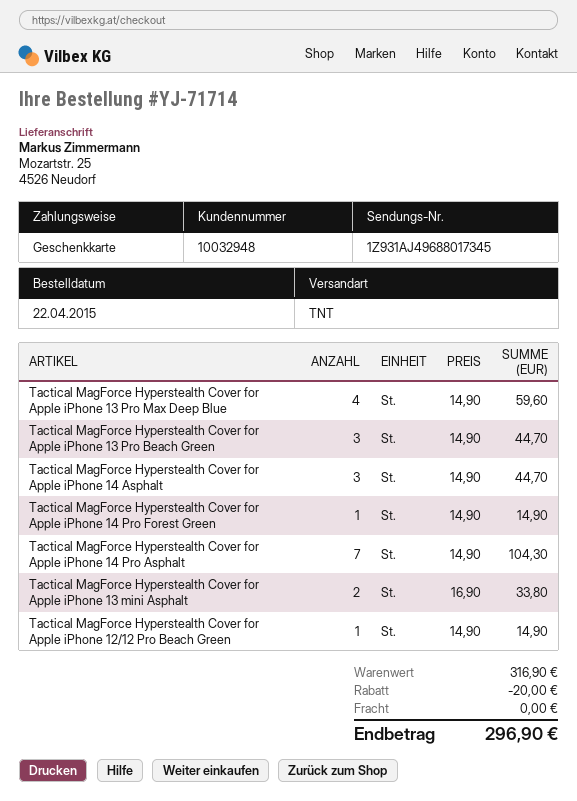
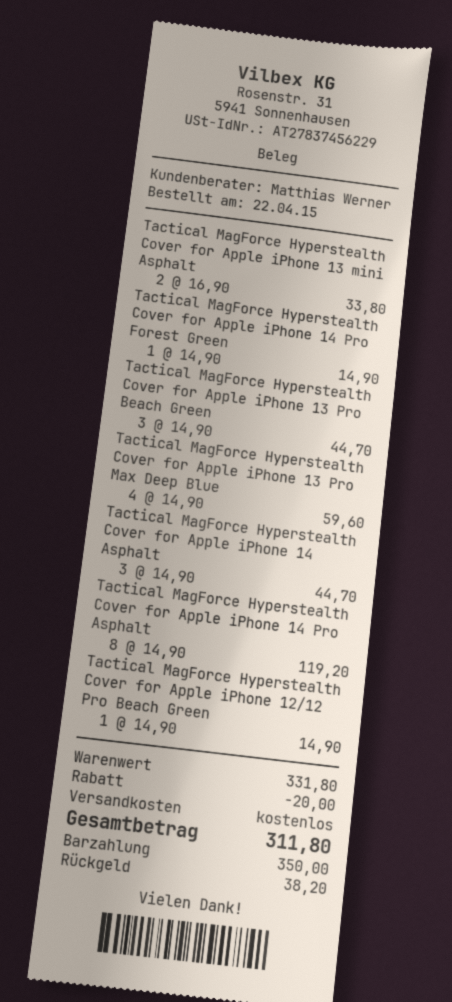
payment method: gift card -> cash
Tactical MagForce Hyperstealth Cover for Apple iPhone 14 Pro Asphalt: 7 x 14.90 = 104.30 -> 8 x 14.90 = 119.20
subtotal: 316.90 -> 331.80
total: 296.90 -> 311.80

